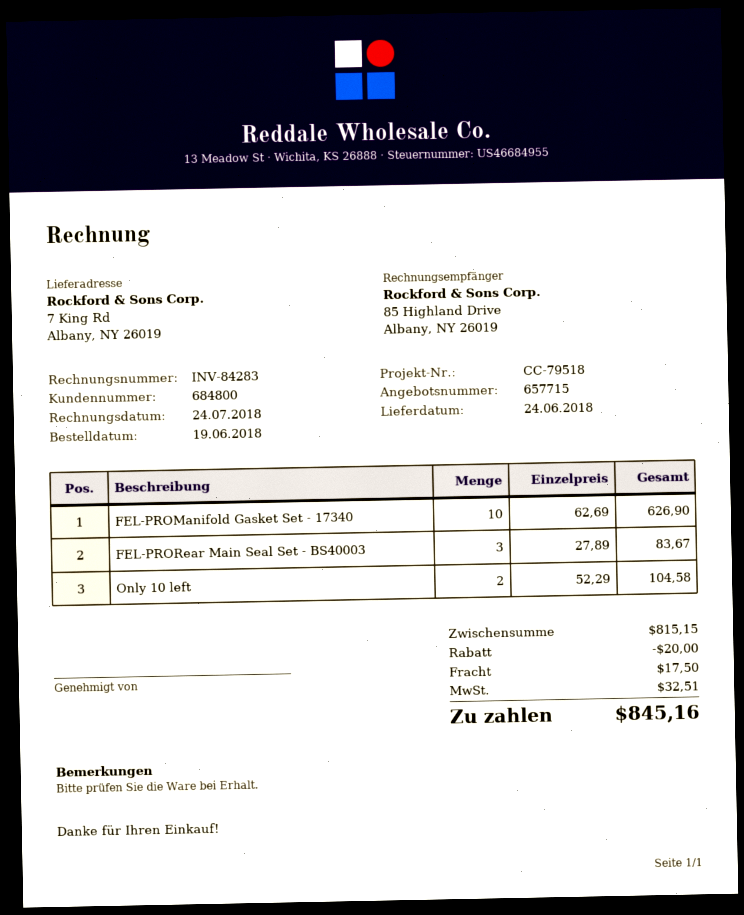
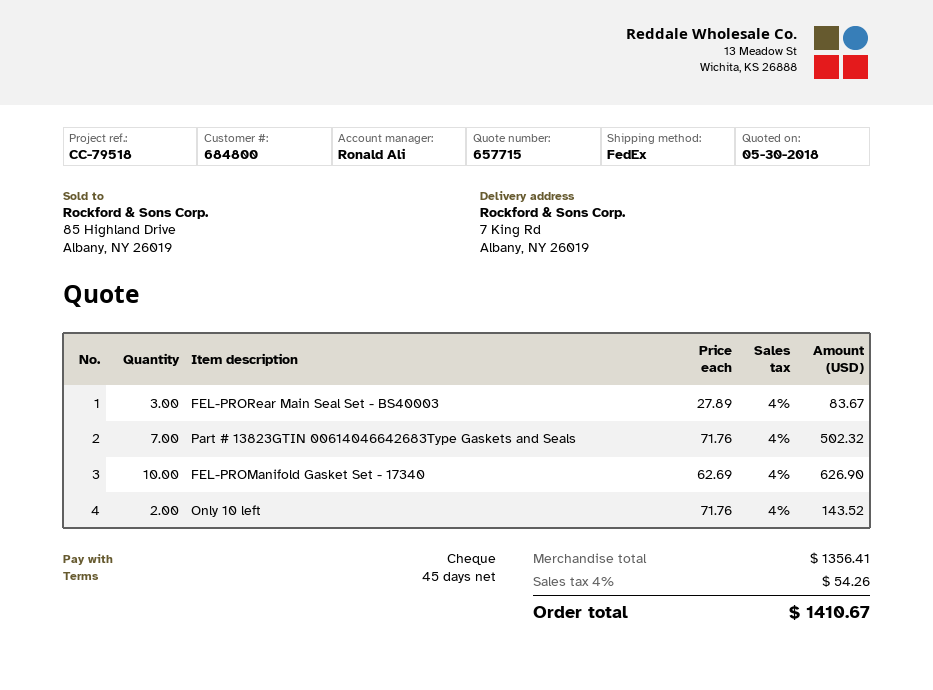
Only 10 left: 2 x 52.29 = 104.58 -> 2 x 71.76 = 143.52
Part # 13823GTIN 00614046642683Type Gaskets and Seals: none -> 7 x 71.76 = 502.32
subtotal: 815.15 -> 1356.41
discount: 20.00 -> none
shipping: 17.50 -> none
tax: 32.51 -> 54.26
total: 845.16 -> 1410.67

